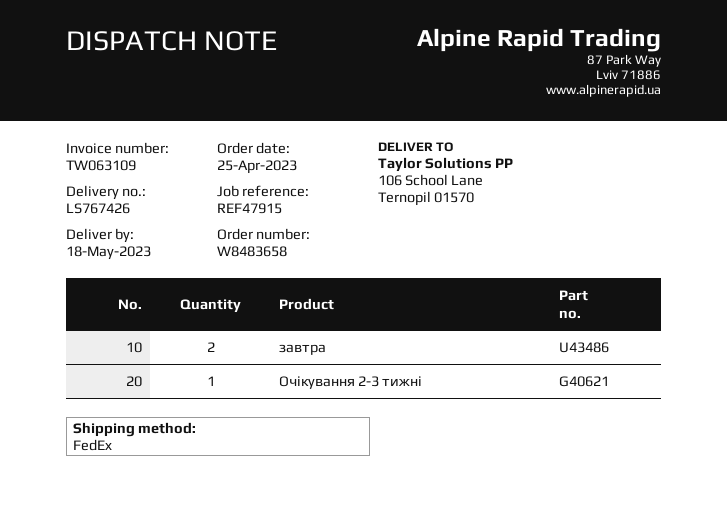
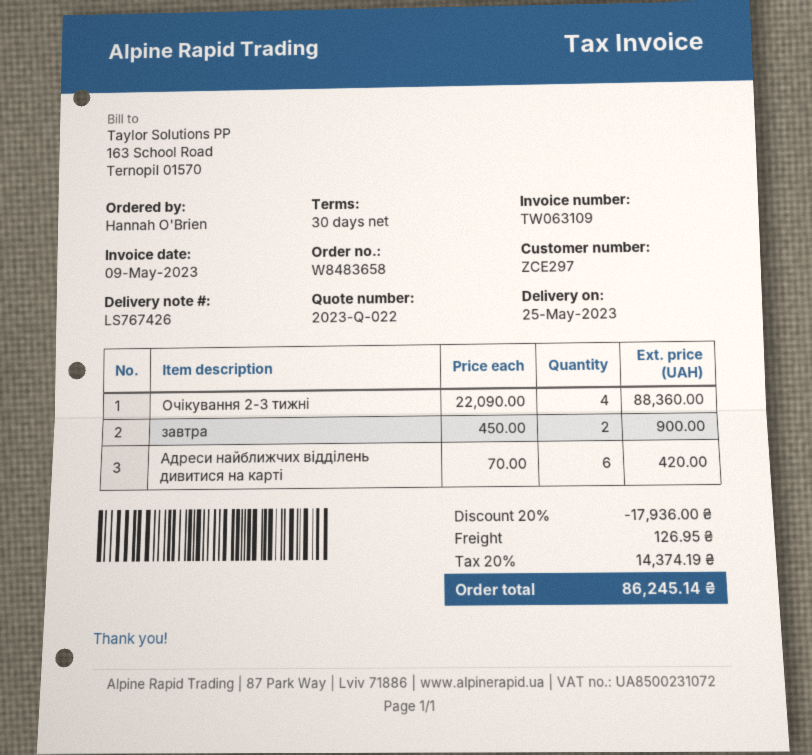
delivery date: 2023-05-18 -> 2023-05-25
Очікування 2-3 тижні: 1 -> 4
Адреси найближчих відділень дивитися на карті: none -> 6

